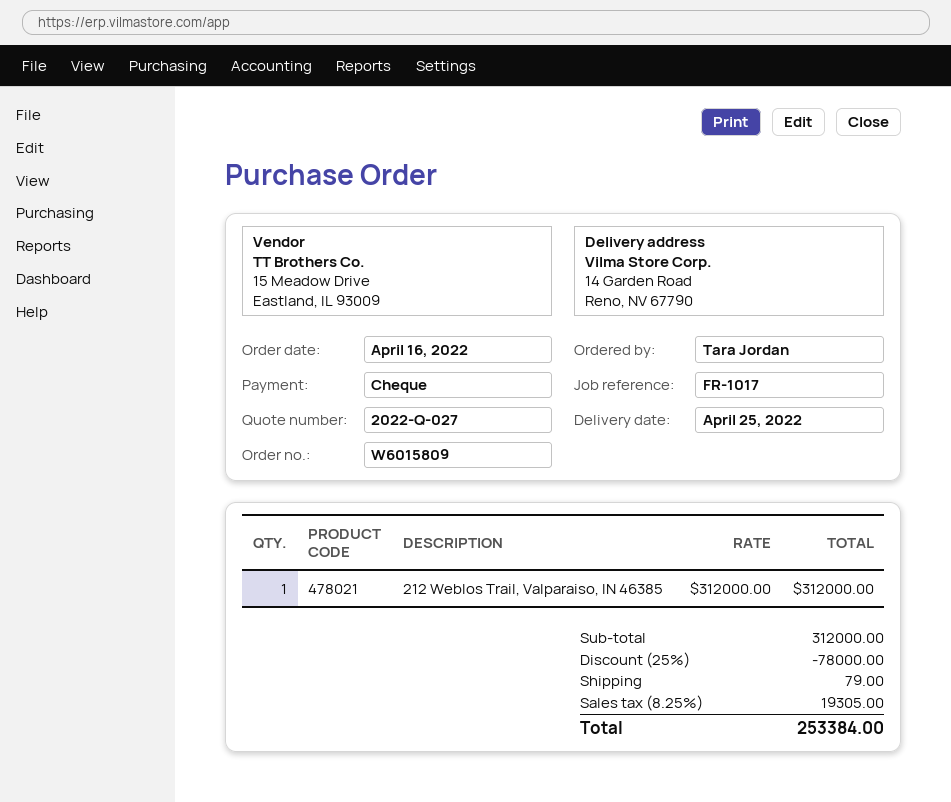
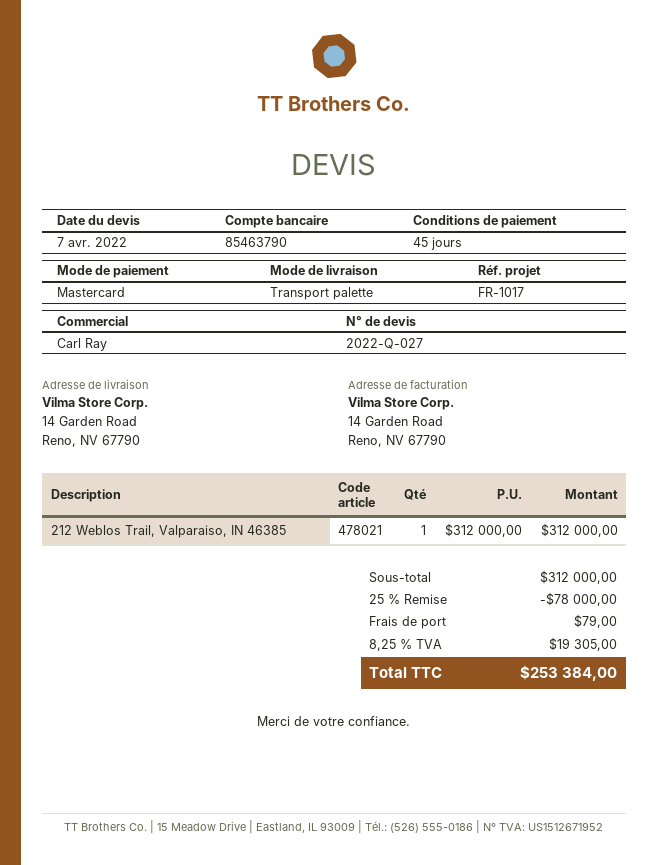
payment method: cheque -> Mastercard

